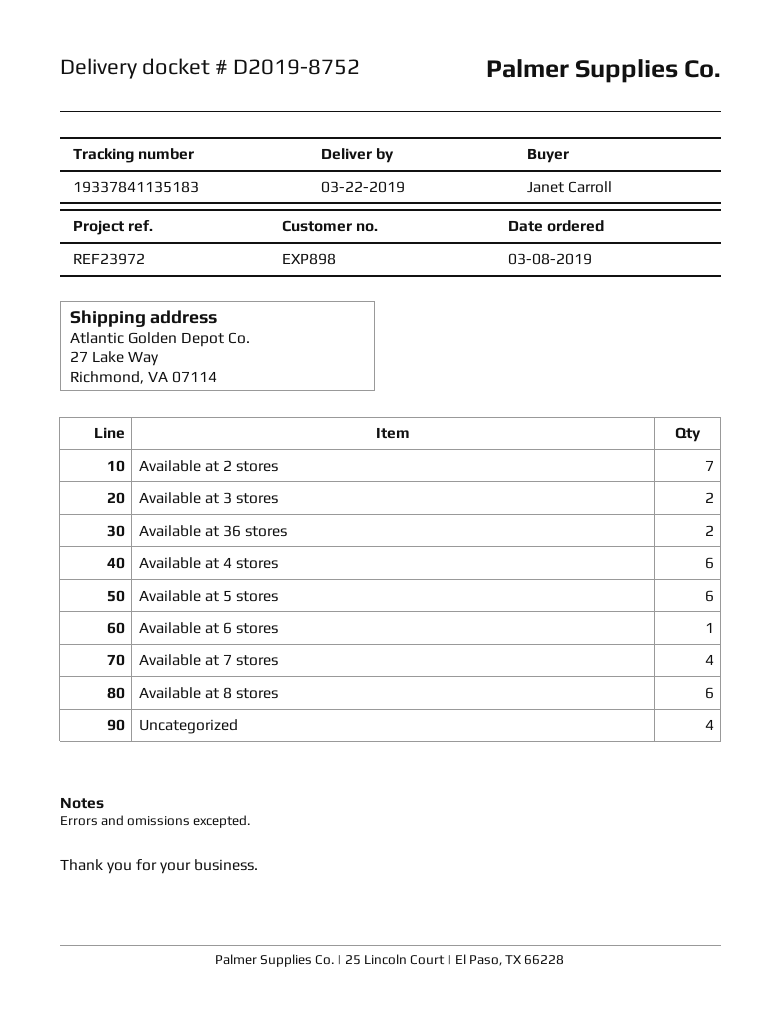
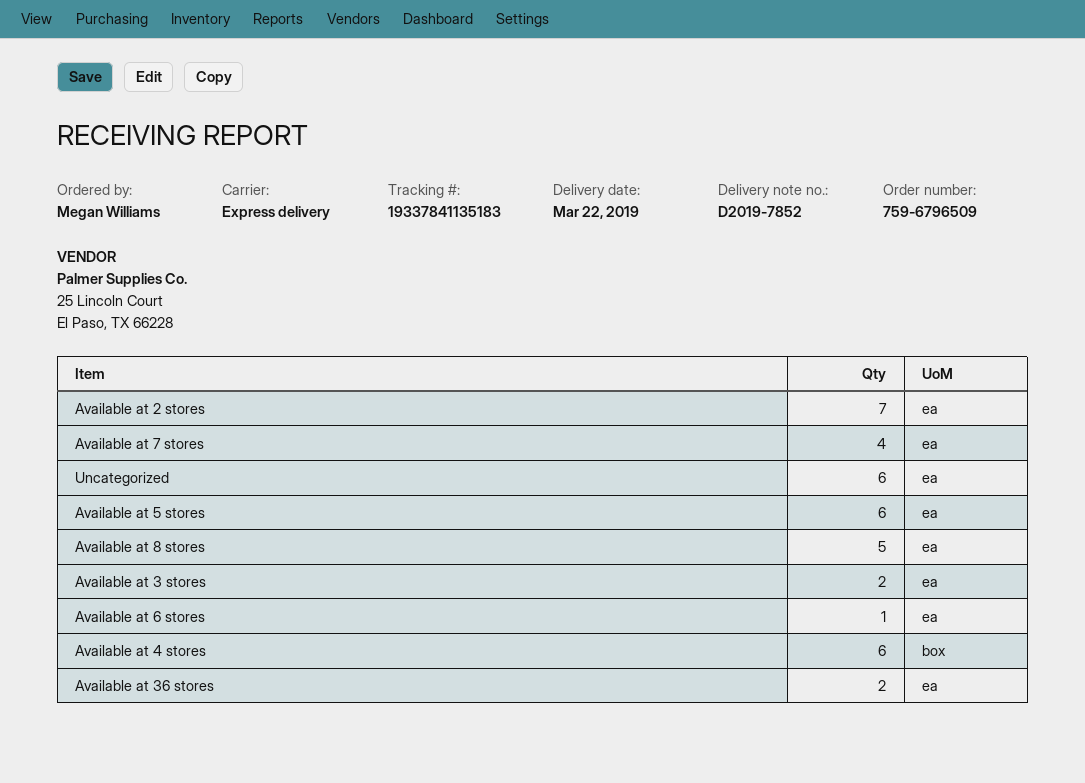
delivery note number: D2019-8752 -> D2019-7852
ordered by: Janet Carroll -> Megan Williams
Available at 8 stores: 6 -> 5
Uncategorized: 4 -> 6

